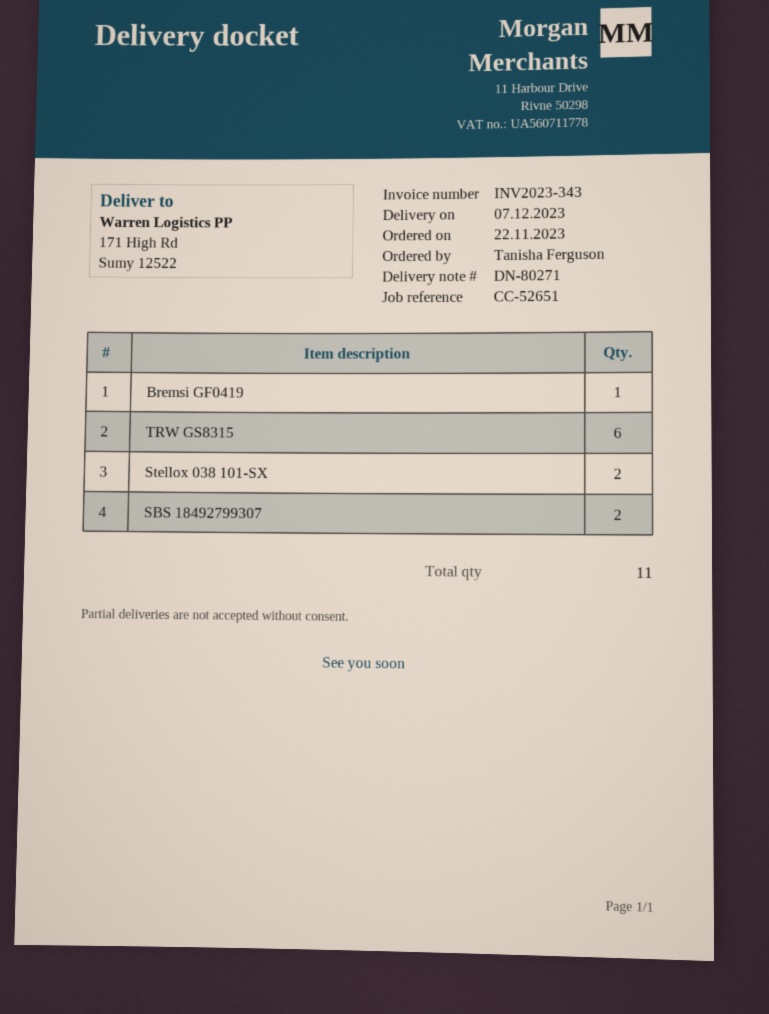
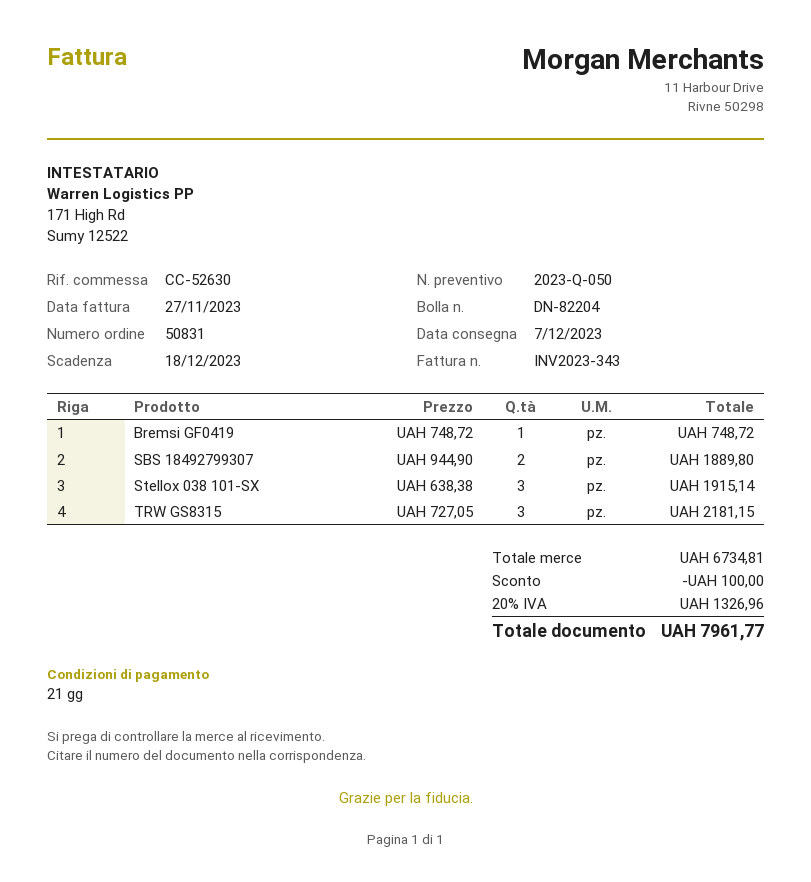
delivery note number: DN-80271 -> DN-82204
reference: CC-52651 -> CC-52630
TRW GS8315: 6 -> 3
Stellox 038 101-SX: 2 -> 3

